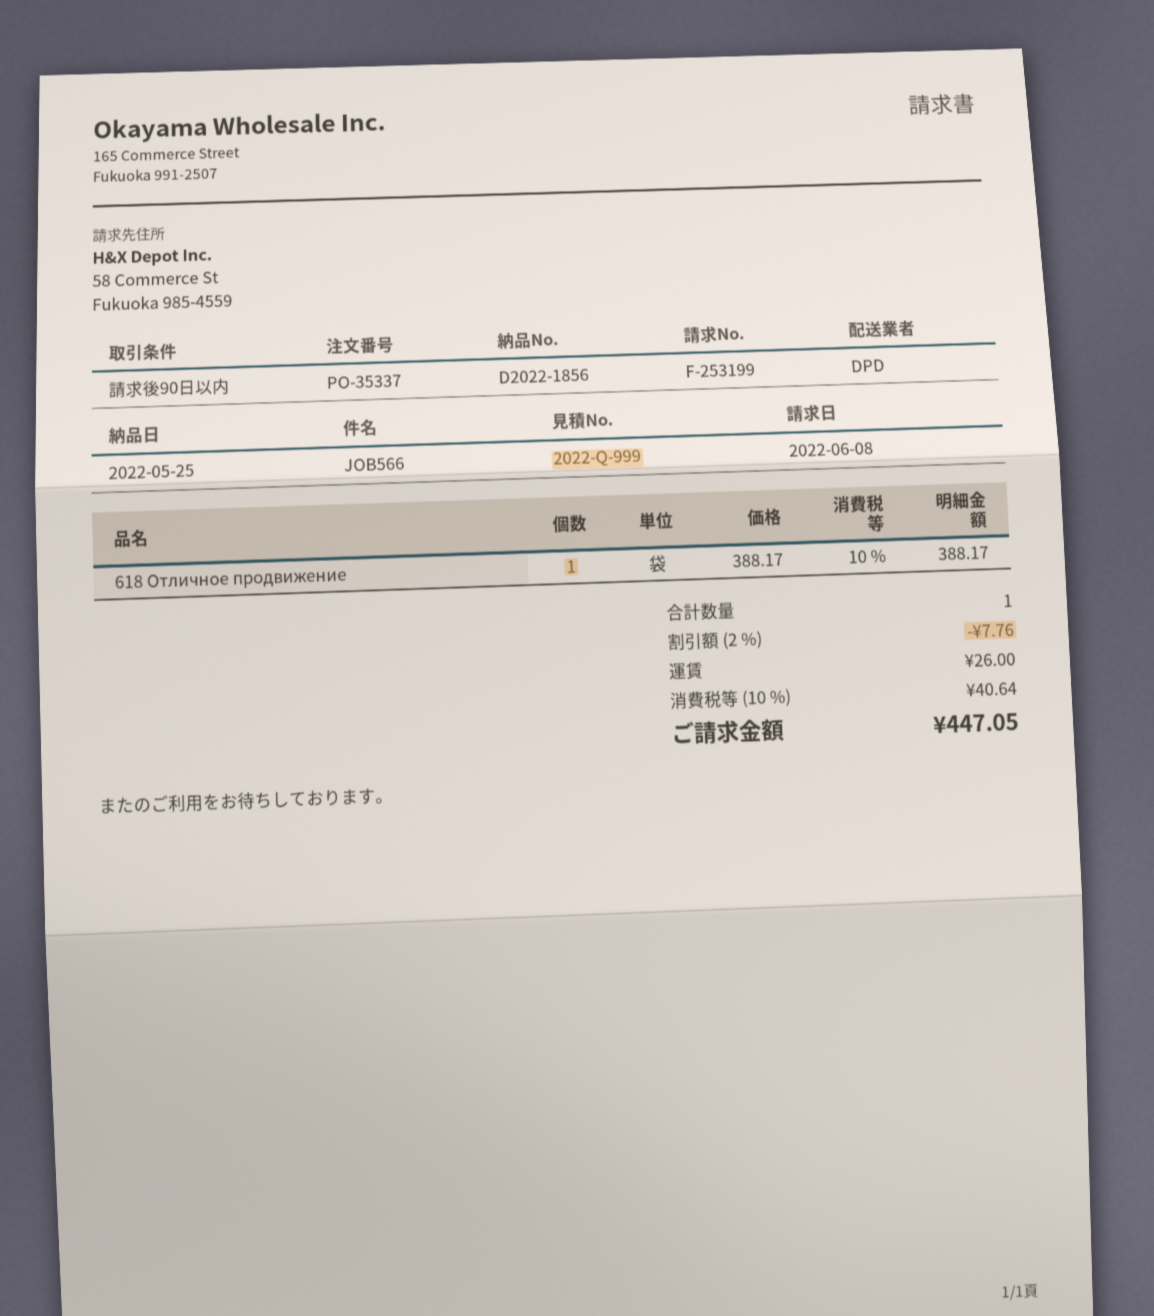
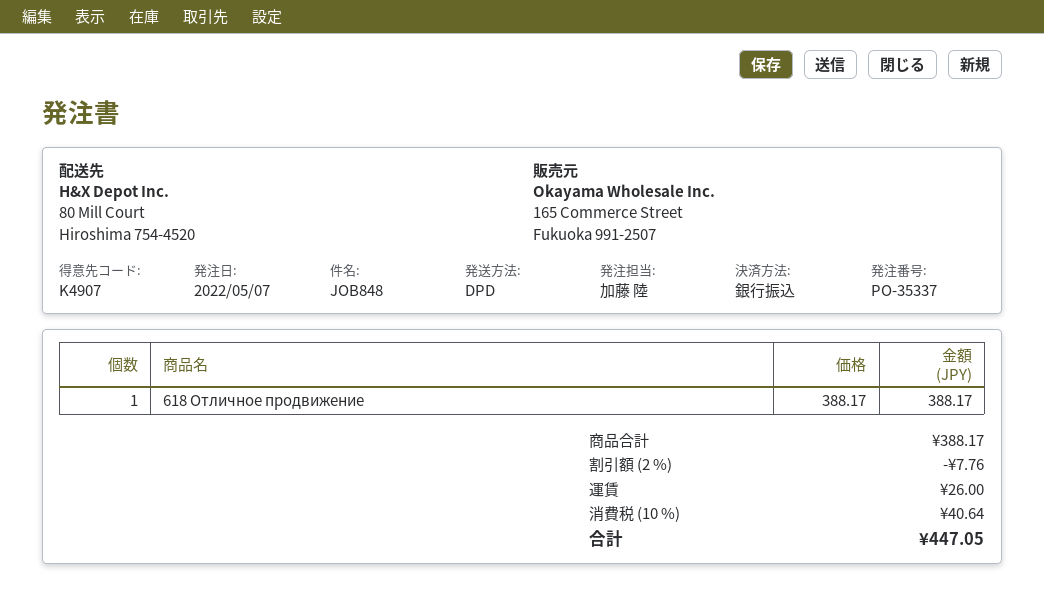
reference: JOB566 -> JOB848

